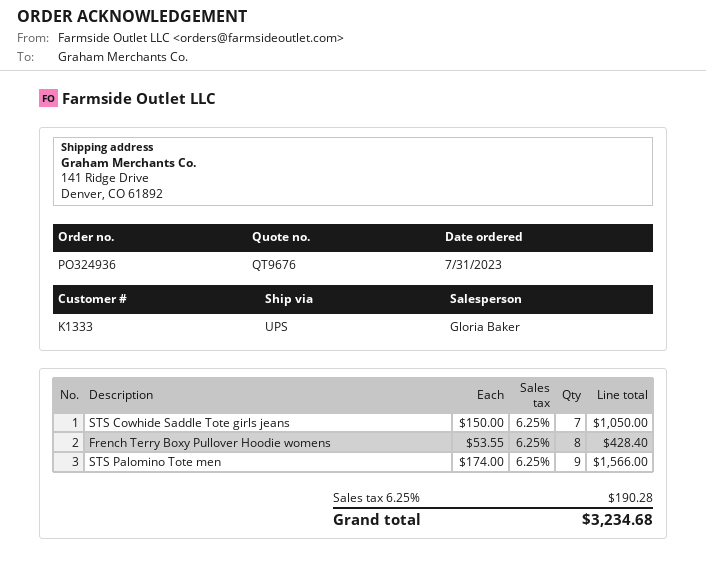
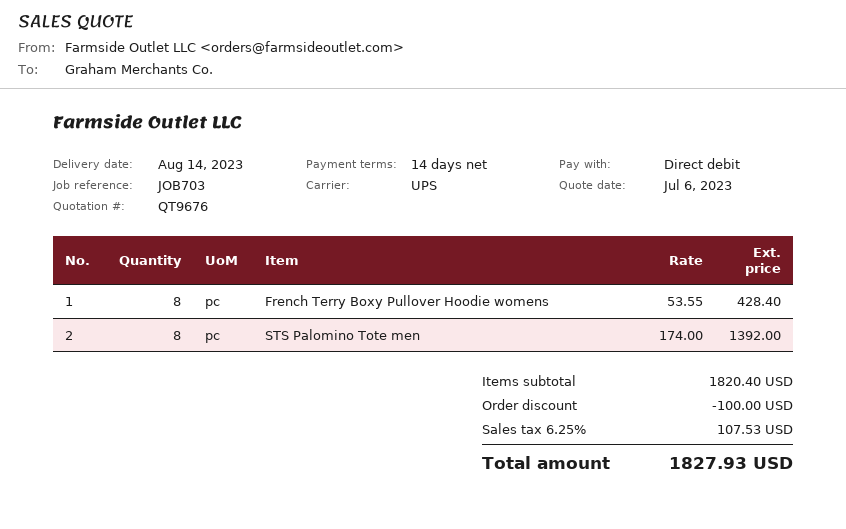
STS Cowhide Saddle Tote girls jeans: 7 x 150.00 = 1050.00 -> none
STS Palomino Tote men: 9 x 174.00 = 1566.00 -> 8 x 174.00 = 1392.00
discount: none -> 100.00
tax: 6.25% = 190.28 -> 6.25% = 107.53
total: 3234.68 -> 1827.93

